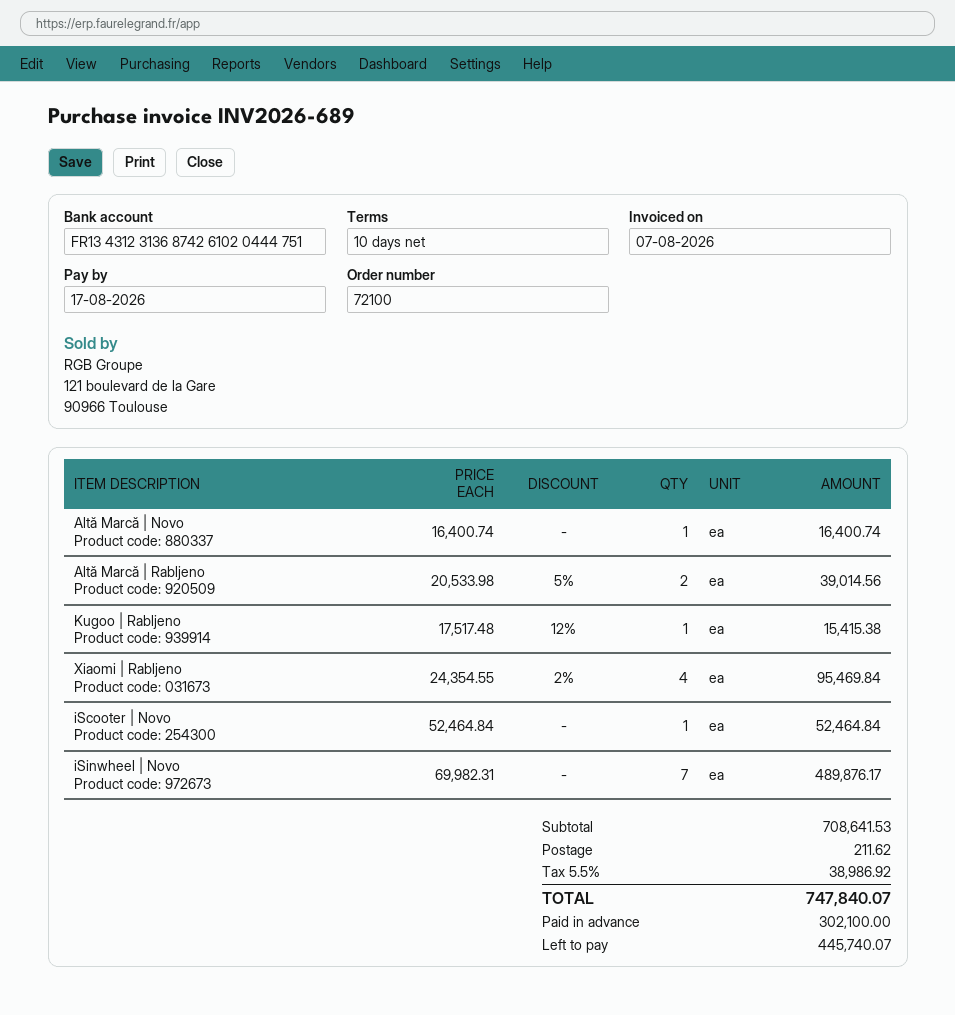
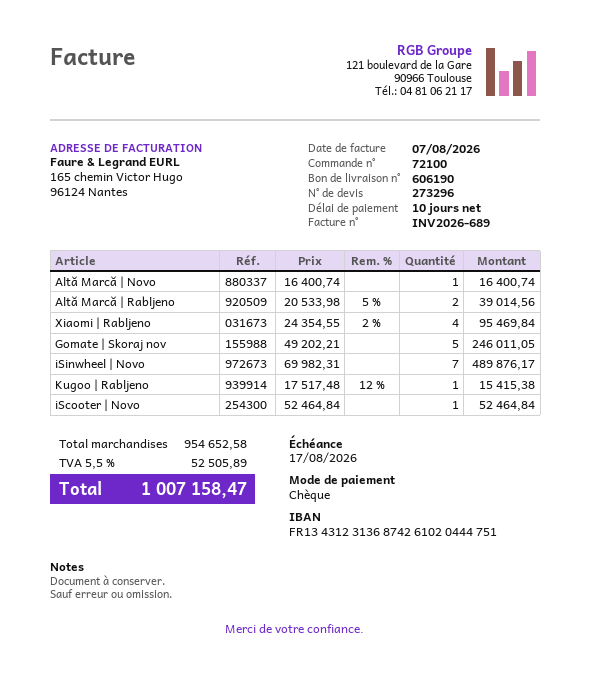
Gomate | Skoraj nov: none -> 5 x 49202.21 = 246011.05
subtotal: 708641.53 -> 954652.58
shipping: 211.62 -> none
tax: 5.5% = 38986.92 -> 5.5% = 52505.89
total: 747840.07 -> 1007158.47

